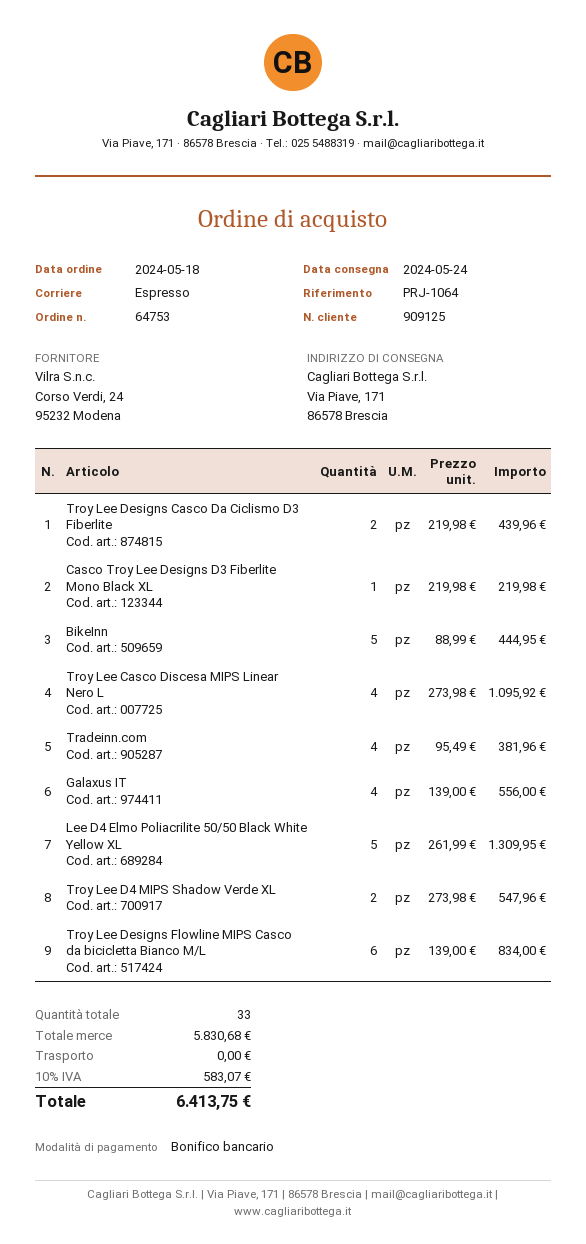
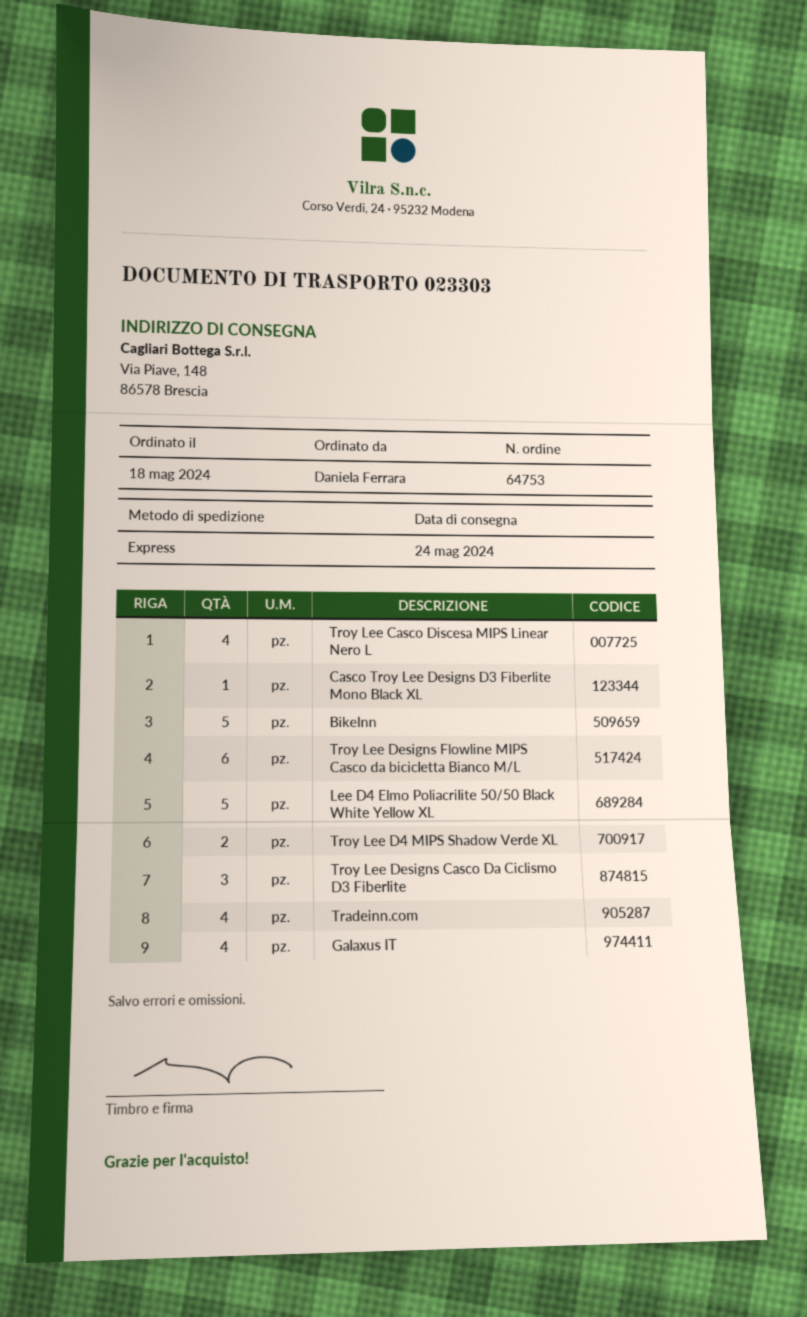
ship to: Via Piave, 171, 86578 Brescia -> Via Piave, 148, 86578 Brescia
Troy Lee Designs Casco Da Ciclismo D3 Fiberlite: 2 -> 3

